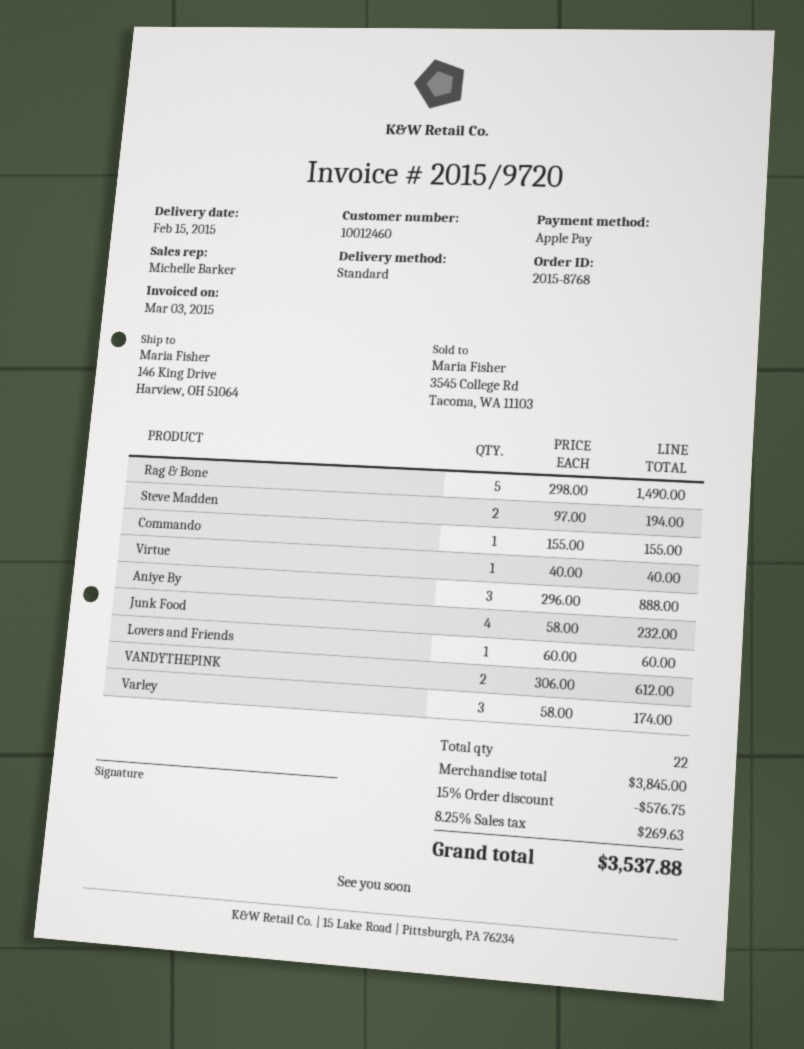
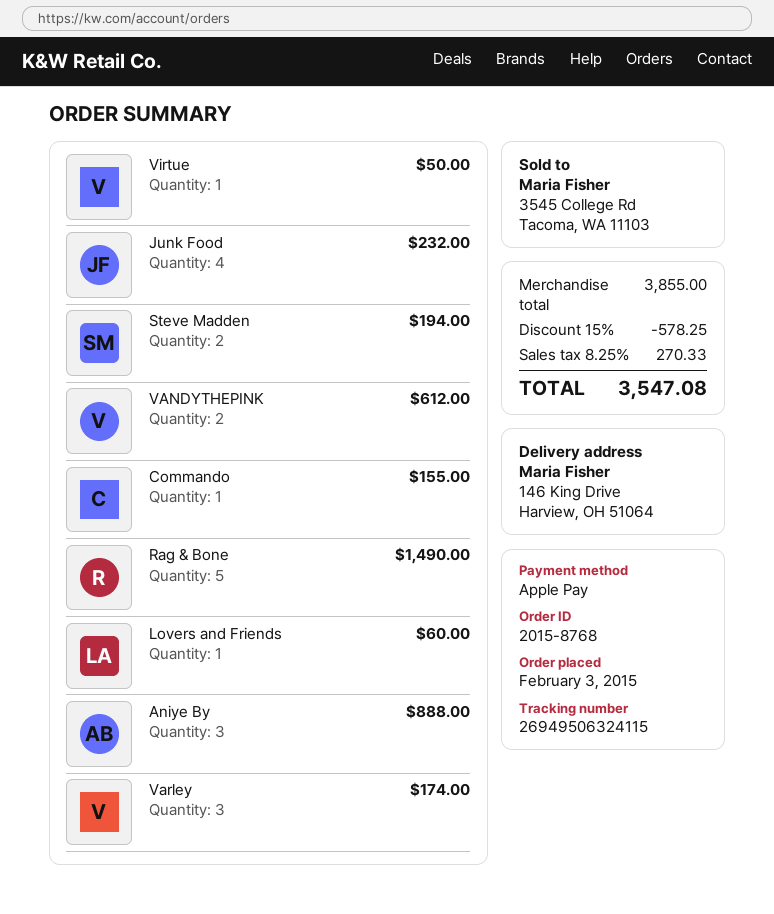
Virtue: 1 for 40.00 -> 1 for 50.00
subtotal: 3845.00 -> 3855.00
discount: 15% = 576.75 -> 15% = 578.25
tax: 8.25% = 269.63 -> 8.25% = 270.33
total: 3537.88 -> 3547.08

